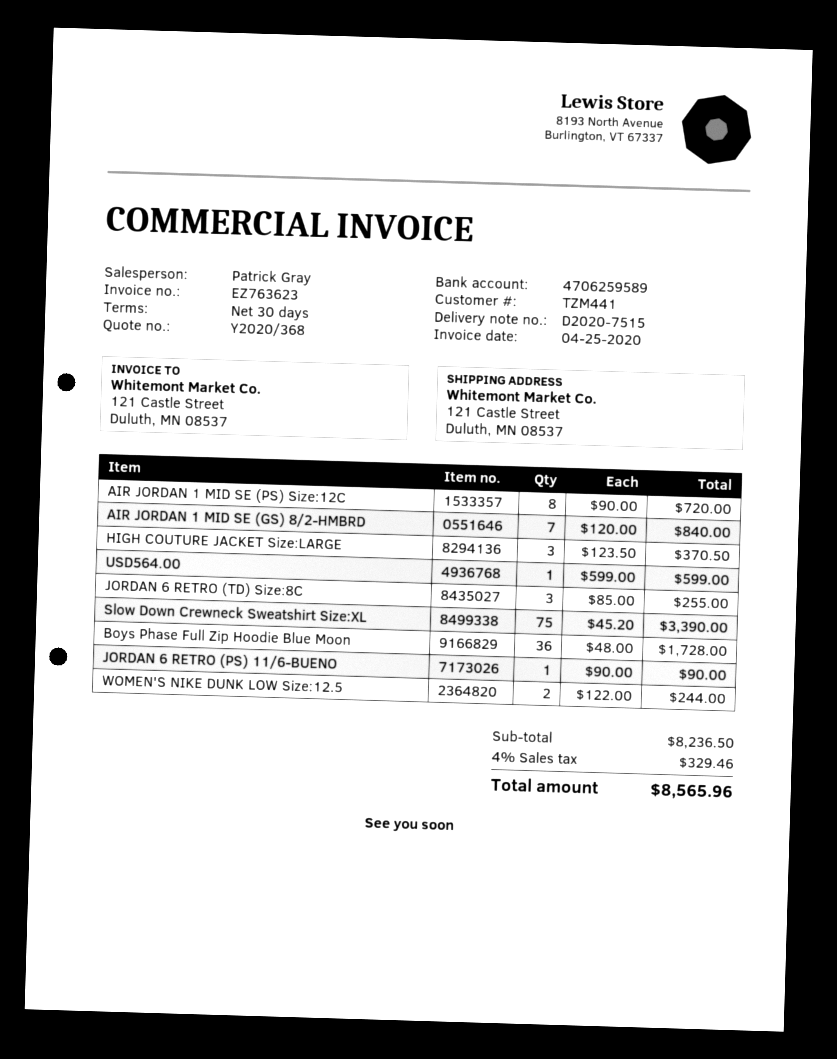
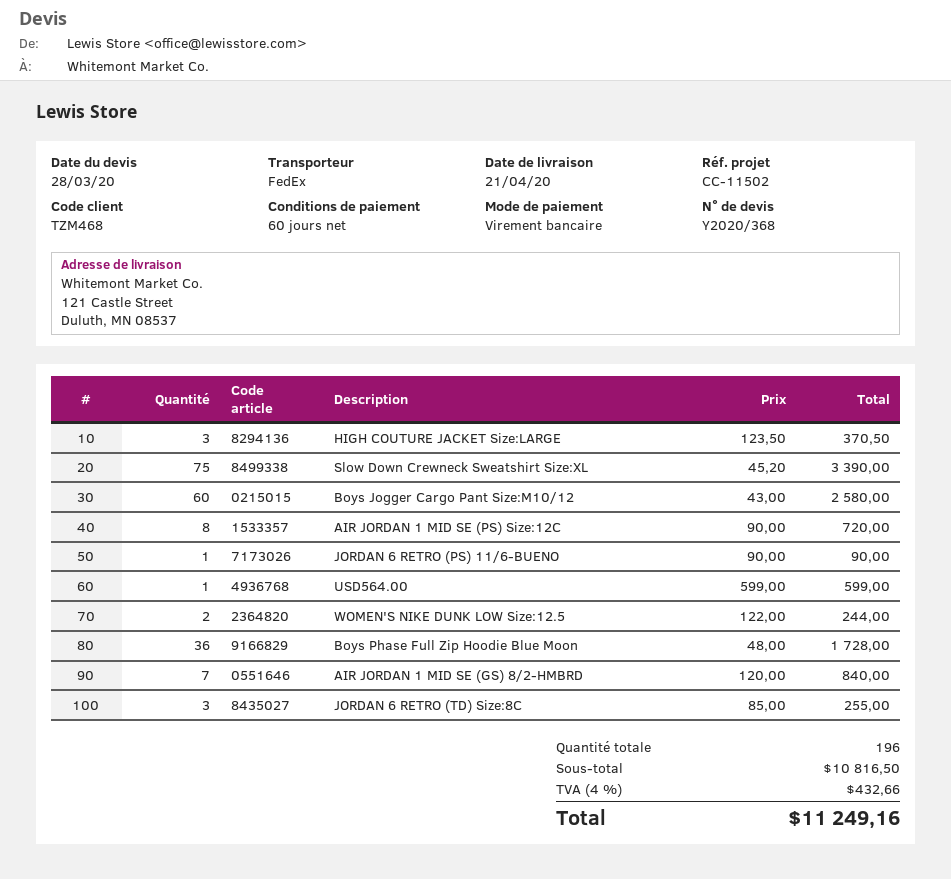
payment terms: 30 days -> 60 days
customer number: TZM441 -> TZM468
Boys Jogger Cargo Pant Size:M10/12: none -> 60 x 43.00 = 2580.00
subtotal: 8236.50 -> 10816.50
tax: 4% = 329.46 -> 4% = 432.66
total: 8565.96 -> 11249.16

